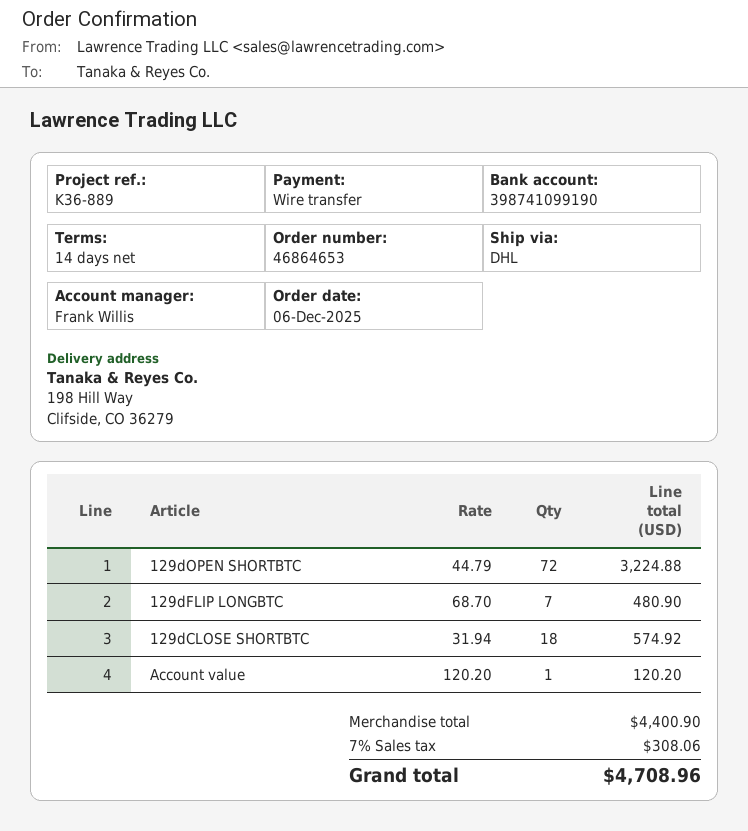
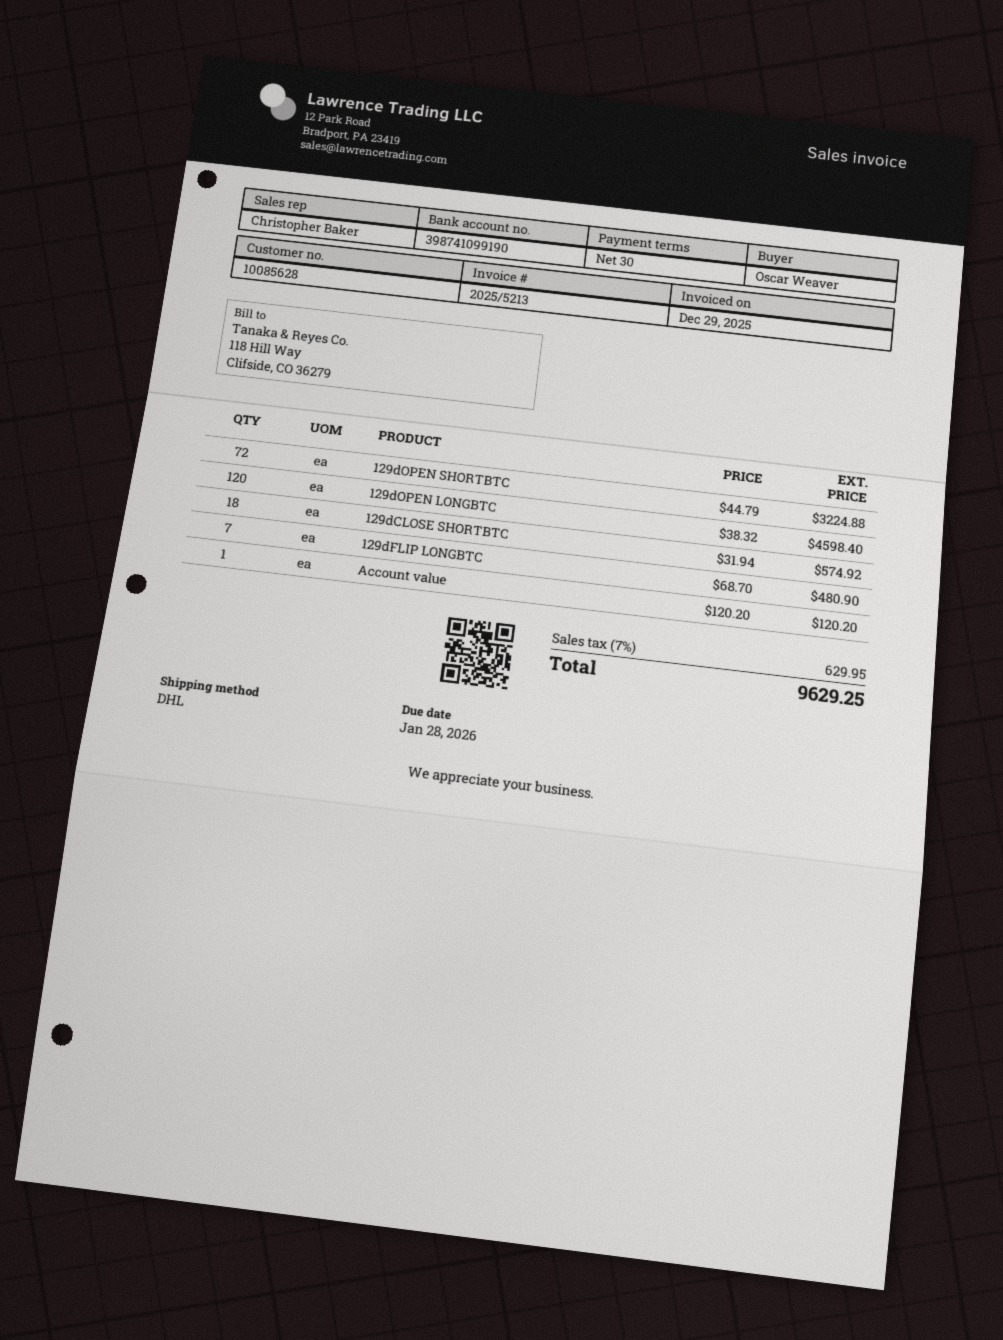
payment terms: 14 days -> 30 days
sales rep: Frank Willis -> Christopher Baker
129dOPEN LONGBTC: none -> 120 x 38.32 = 4598.40
tax: 7% = 308.06 -> 7% = 629.95
total: 4708.96 -> 9629.25

